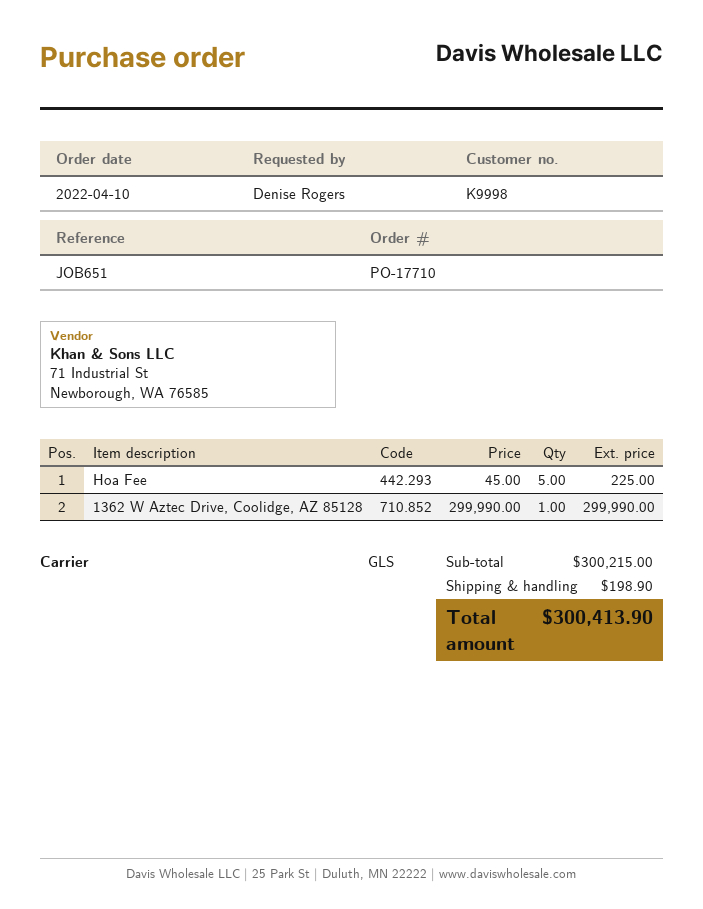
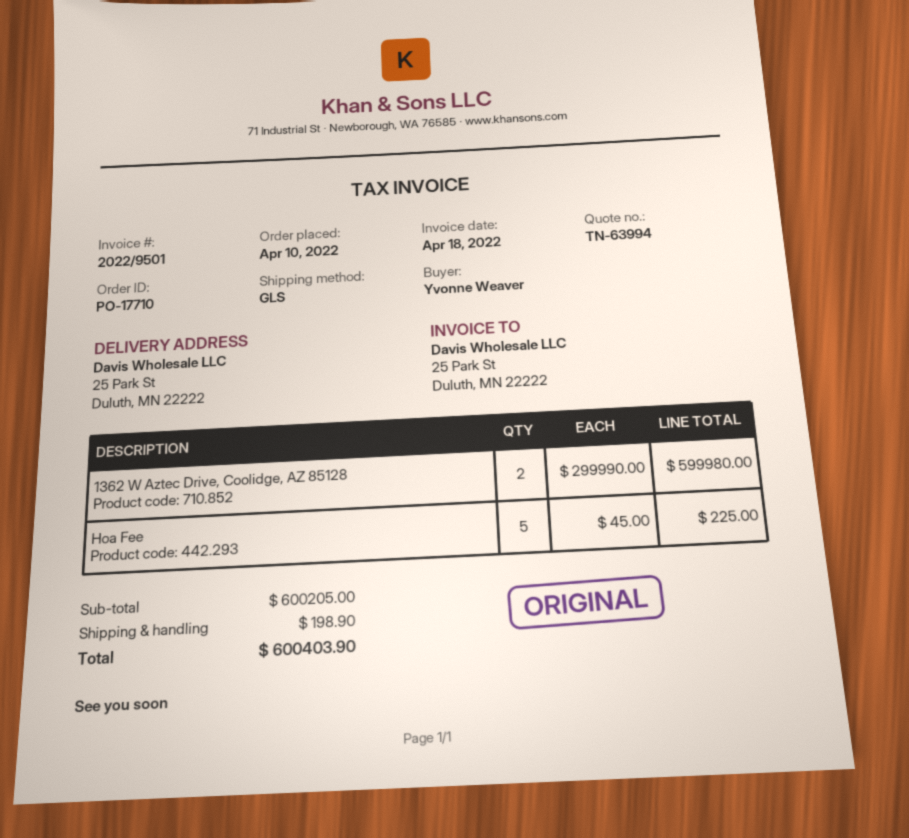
ordered by: Denise Rogers -> Yvonne Weaver
1362 W Aztec Drive, Coolidge, AZ 85128: 1 x 299990.00 = 299990.00 -> 2 x 299990.00 = 599980.00
subtotal: 300215.00 -> 600205.00
total: 300413.90 -> 600403.90

